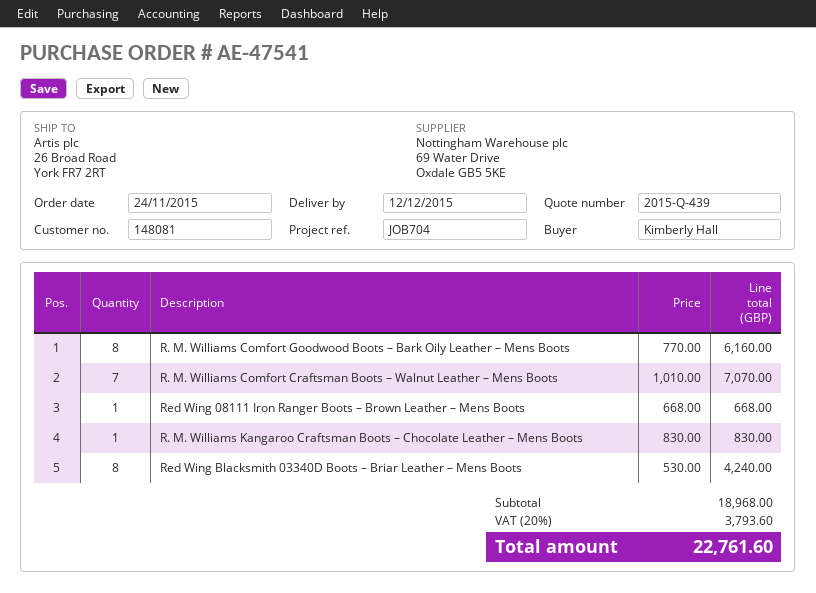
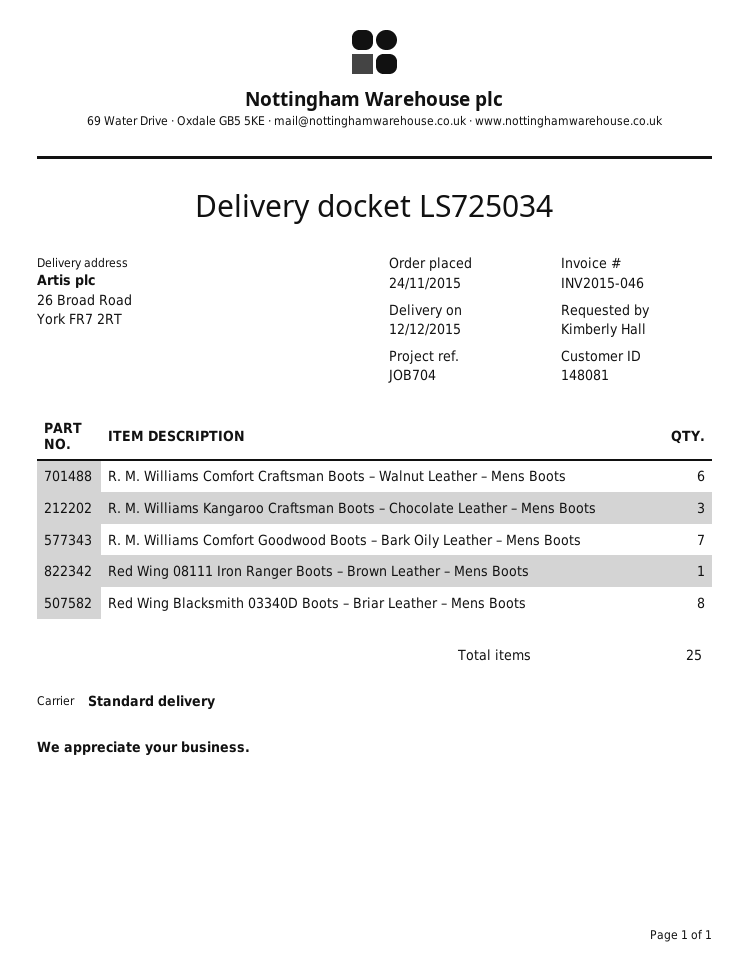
R. M. Williams Comfort Goodwood Boots – Bark Oily Leather – Mens Boots: 8 -> 7
R. M. Williams Comfort Craftsman Boots – Walnut Leather – Mens Boots: 7 -> 6
R. M. Williams Kangaroo Craftsman Boots – Chocolate Leather – Mens Boots: 1 -> 3

